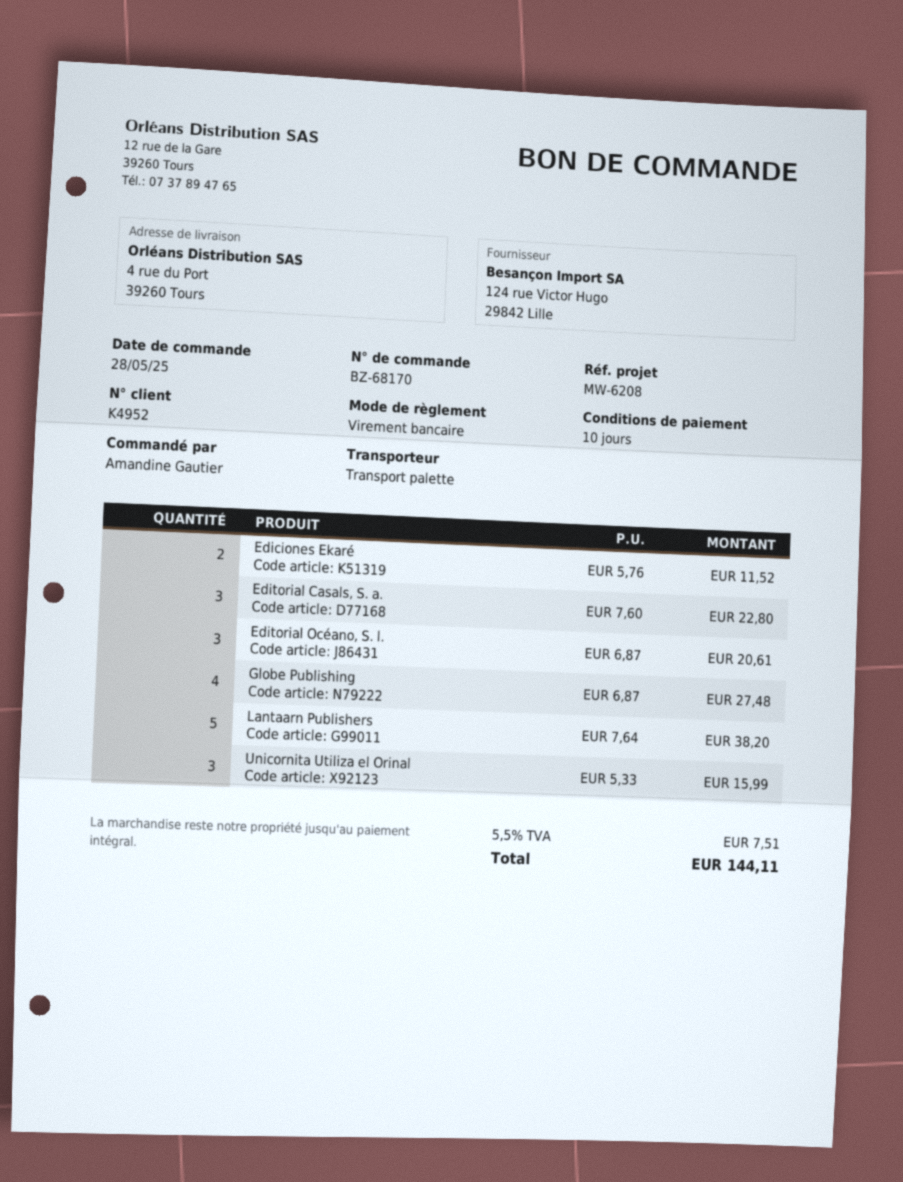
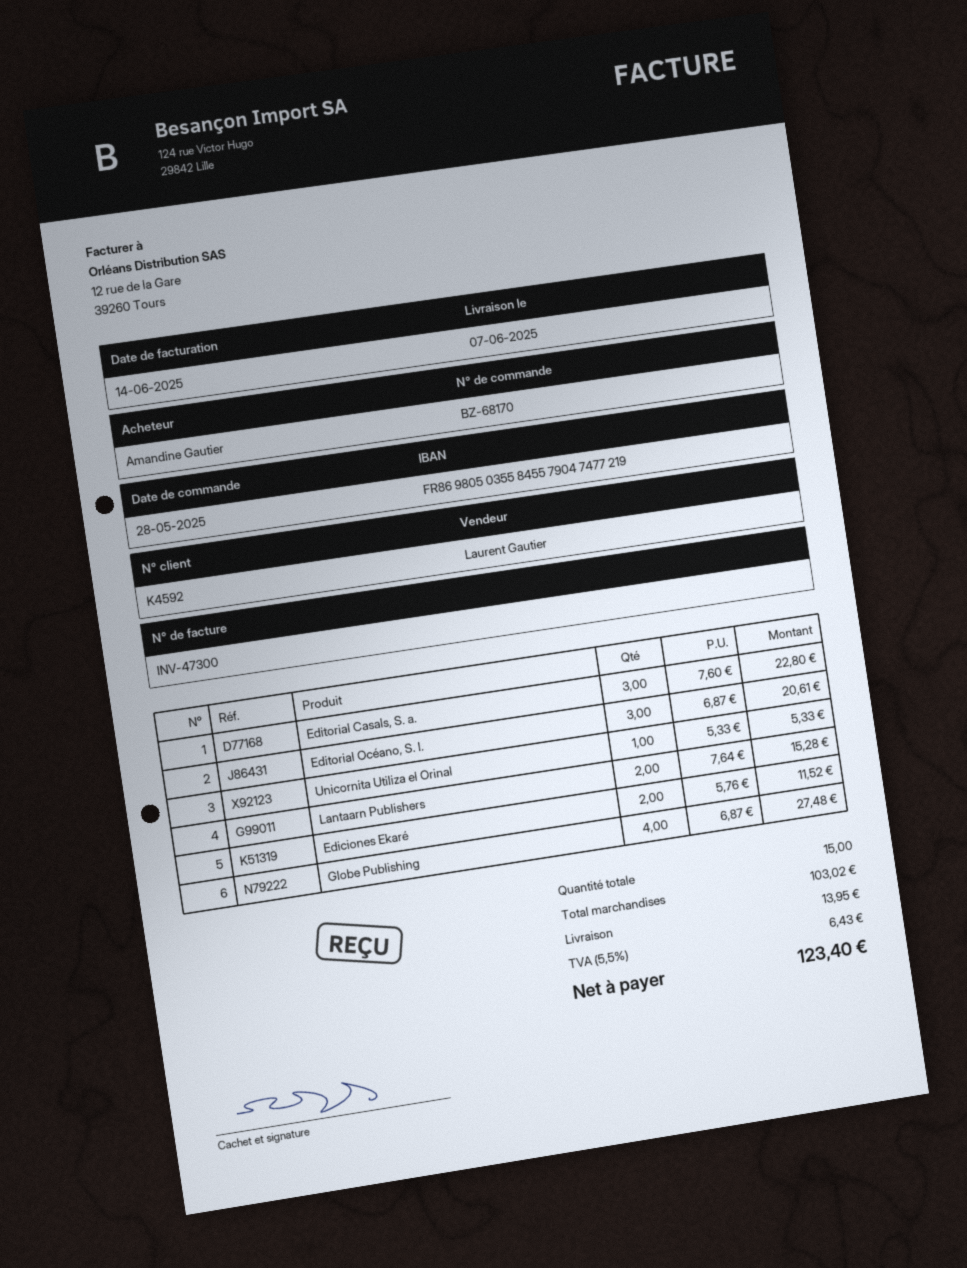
customer number: K4952 -> K4592
Lantaarn Publishers: 5 x 7.64 = 38.20 -> 2 x 7.64 = 15.28
Unicornita Utiliza el Orinal: 3 x 5.33 = 15.99 -> 1 x 5.33 = 5.33
shipping: none -> 13.95
tax: 5.5% = 7.51 -> 5.5% = 6.43
total: 144.11 -> 123.40

